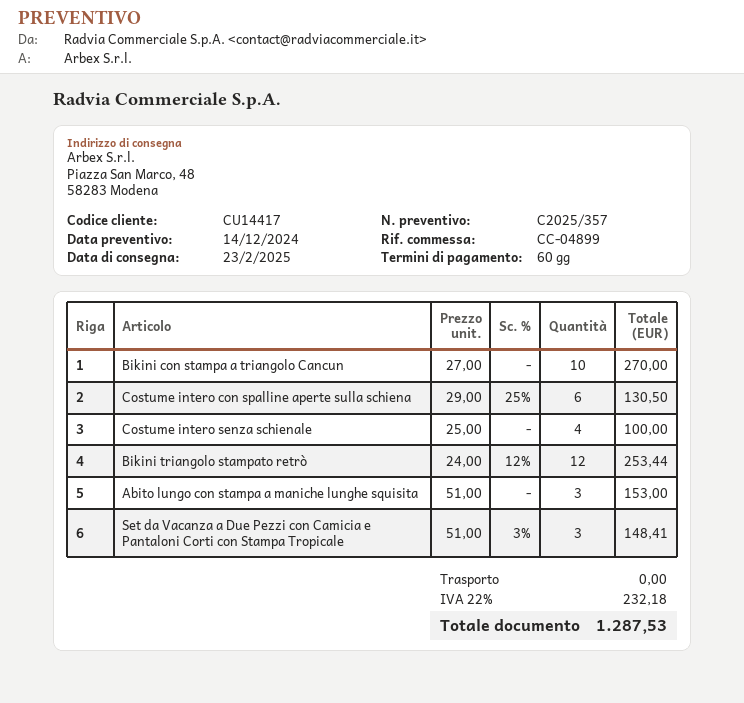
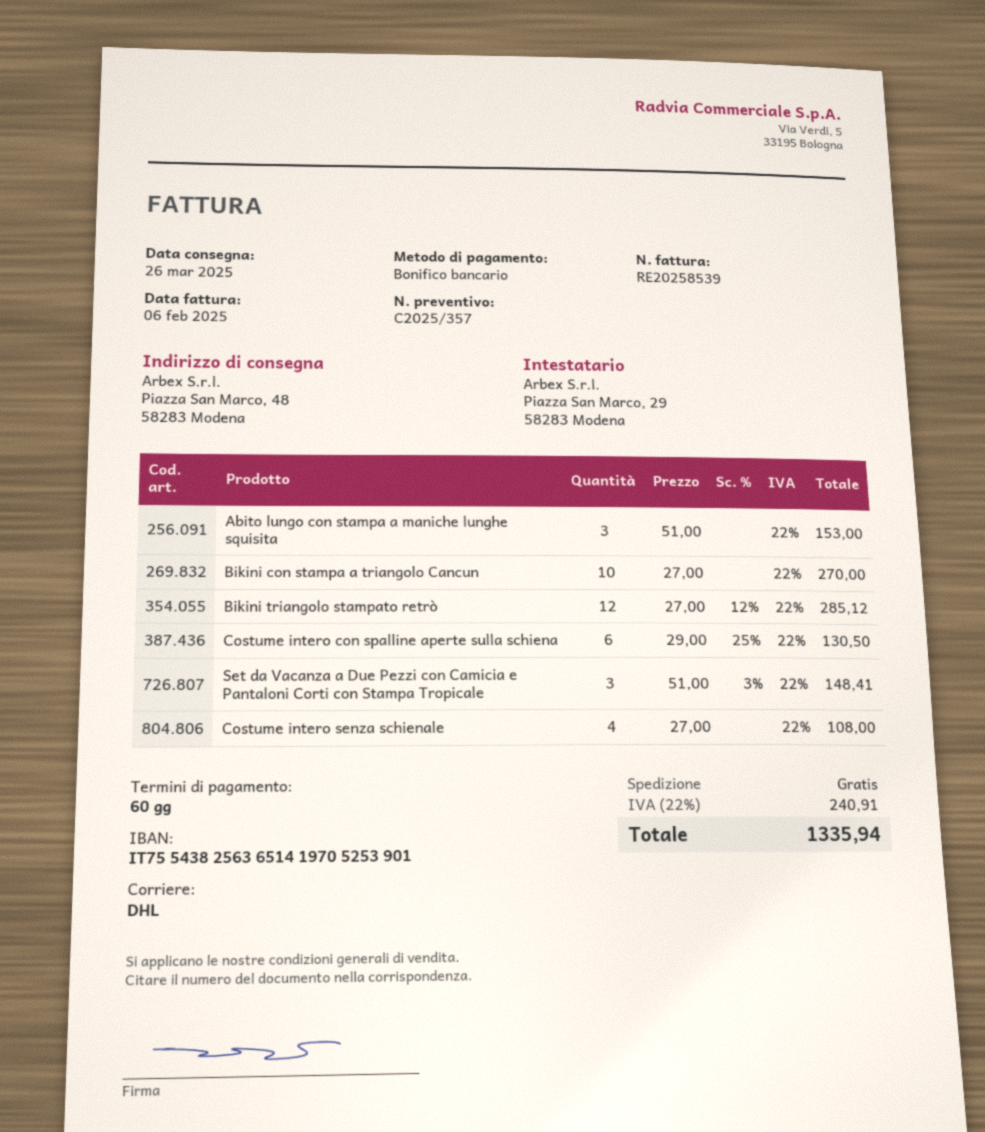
delivery date: 2025-02-23 -> 2025-03-26
Costume intero senza schienale: 4 x 25.00 = 100.00 -> 4 x 27.00 = 108.00
Bikini triangolo stampato retrò: 12 x 24.00 - 12% = 253.44 -> 12 x 27.00 - 12% = 285.12
tax: 22% = 232.18 -> 22% = 240.91
total: 1287.53 -> 1335.94

